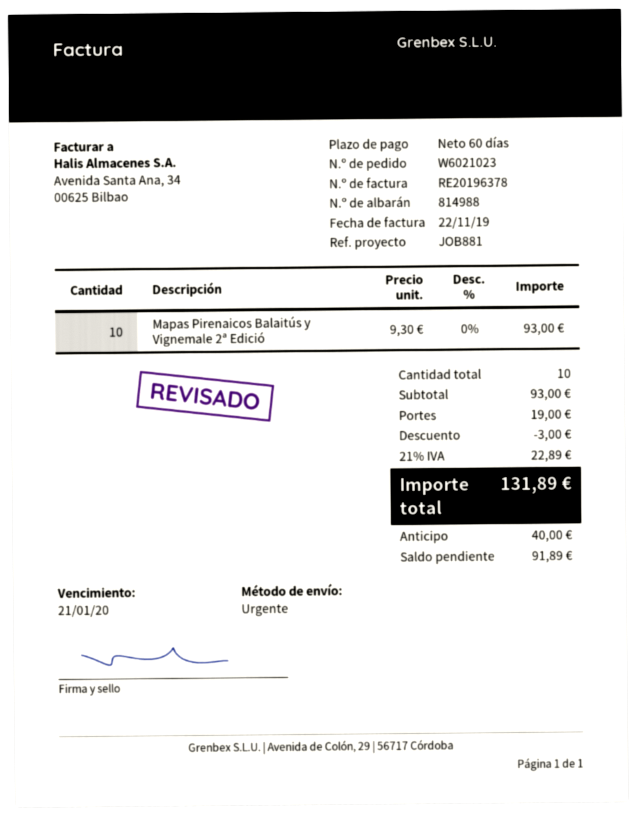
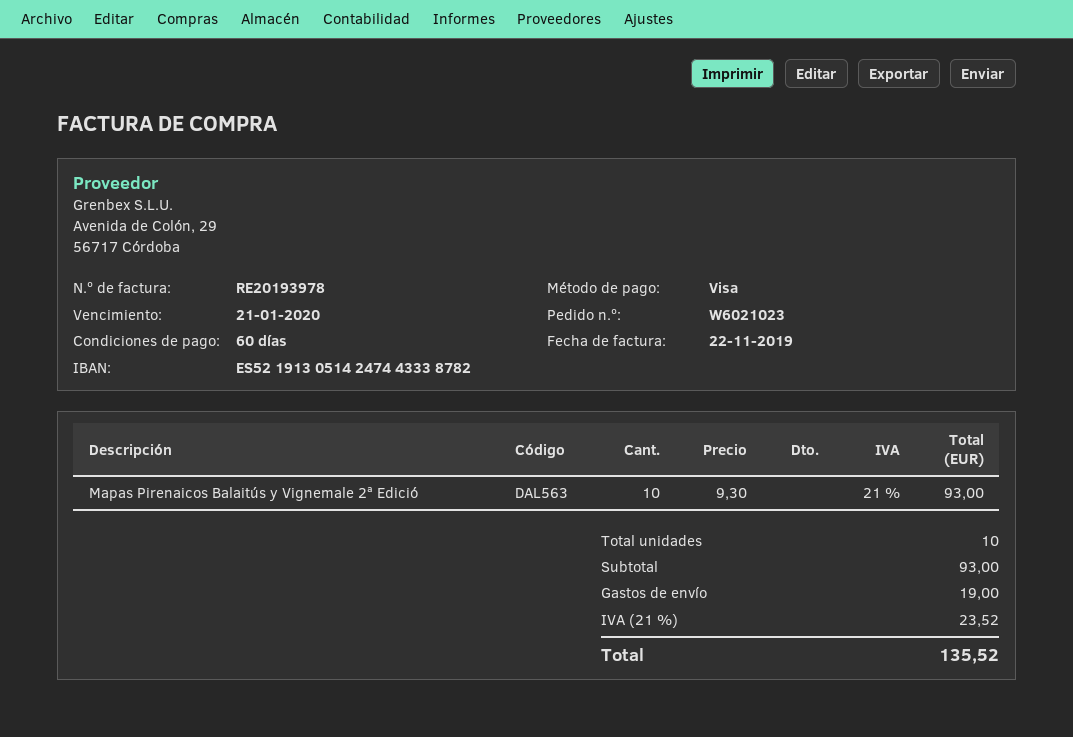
invoice number: RE20196378 -> RE20193978
discount: 3.00 -> none
tax: 21% = 22.89 -> 21% = 23.52
total: 131.89 -> 135.52

